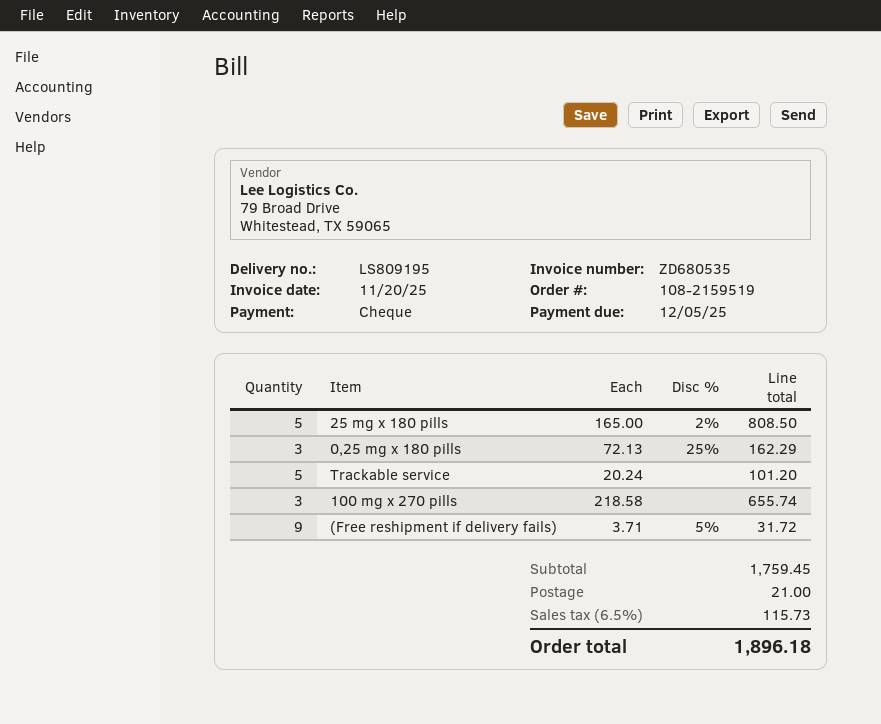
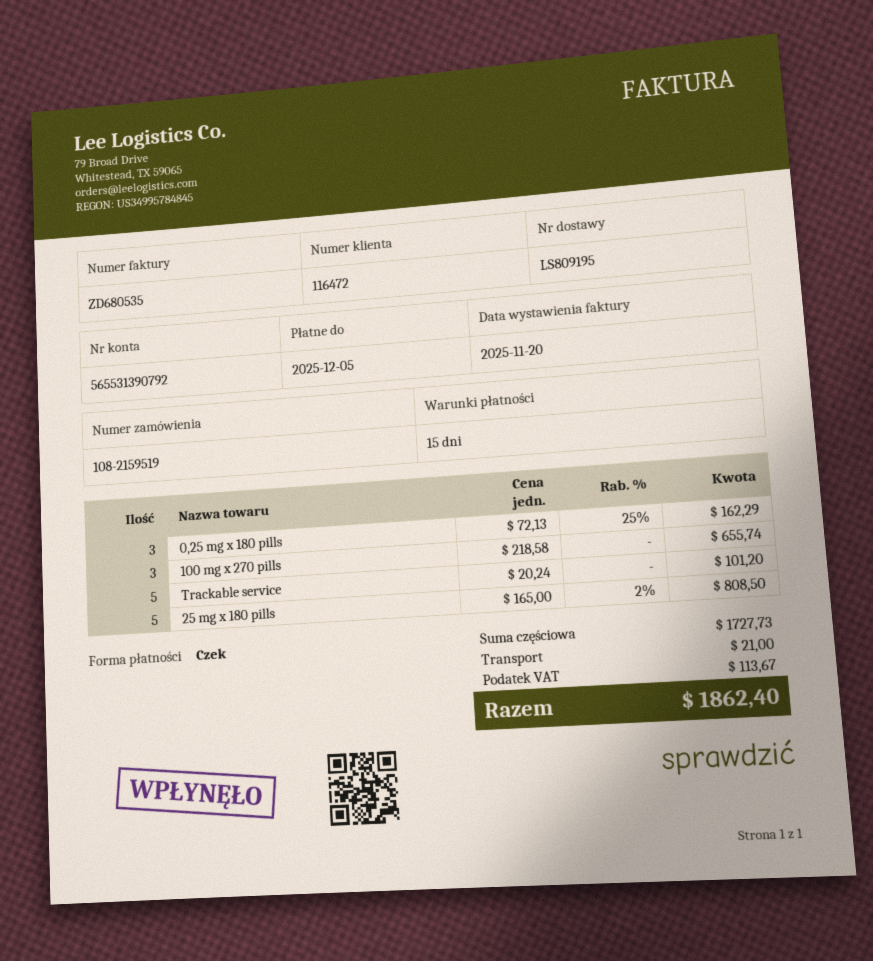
(Free reshipment if delivery fails): 9 x 3.71 - 5% = 31.72 -> none
subtotal: 1759.45 -> 1727.73
tax: 115.73 -> 113.67
total: 1896.18 -> 1862.40

